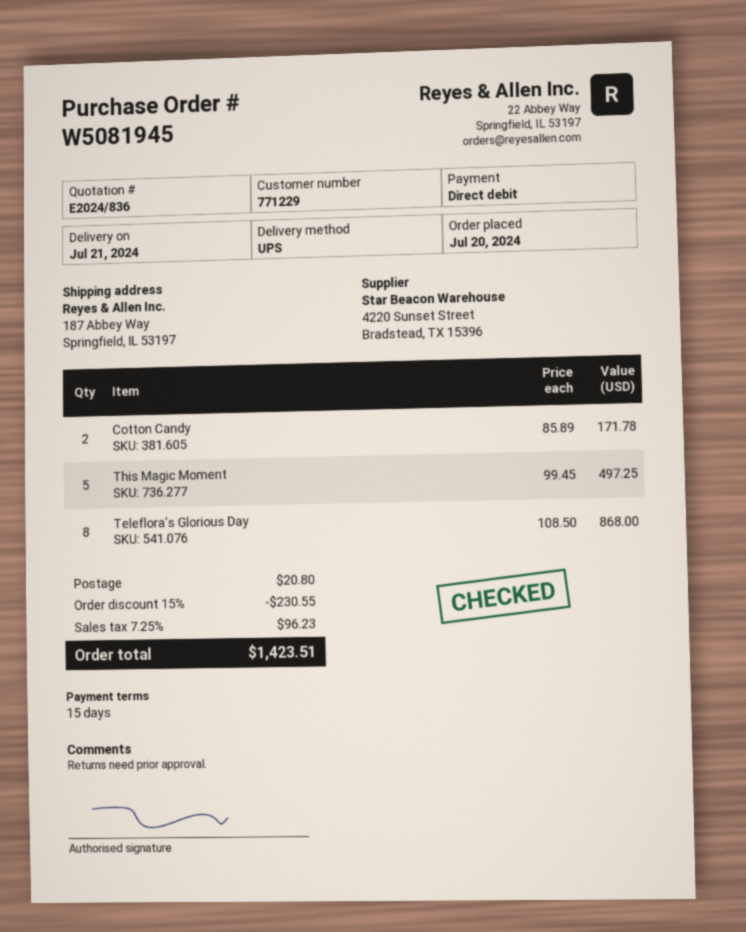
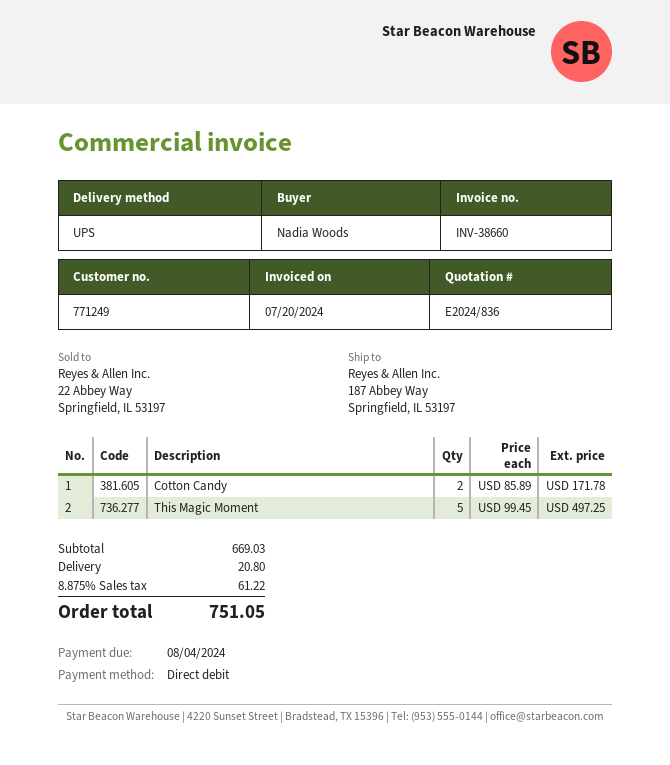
customer number: 771229 -> 771249
Teleflora's Glorious Day: 8 x 108.50 = 868.00 -> none
discount: 15% = 230.55 -> none
tax: 7.25% = 96.23 -> 8.875% = 61.22
total: 1423.51 -> 751.05

